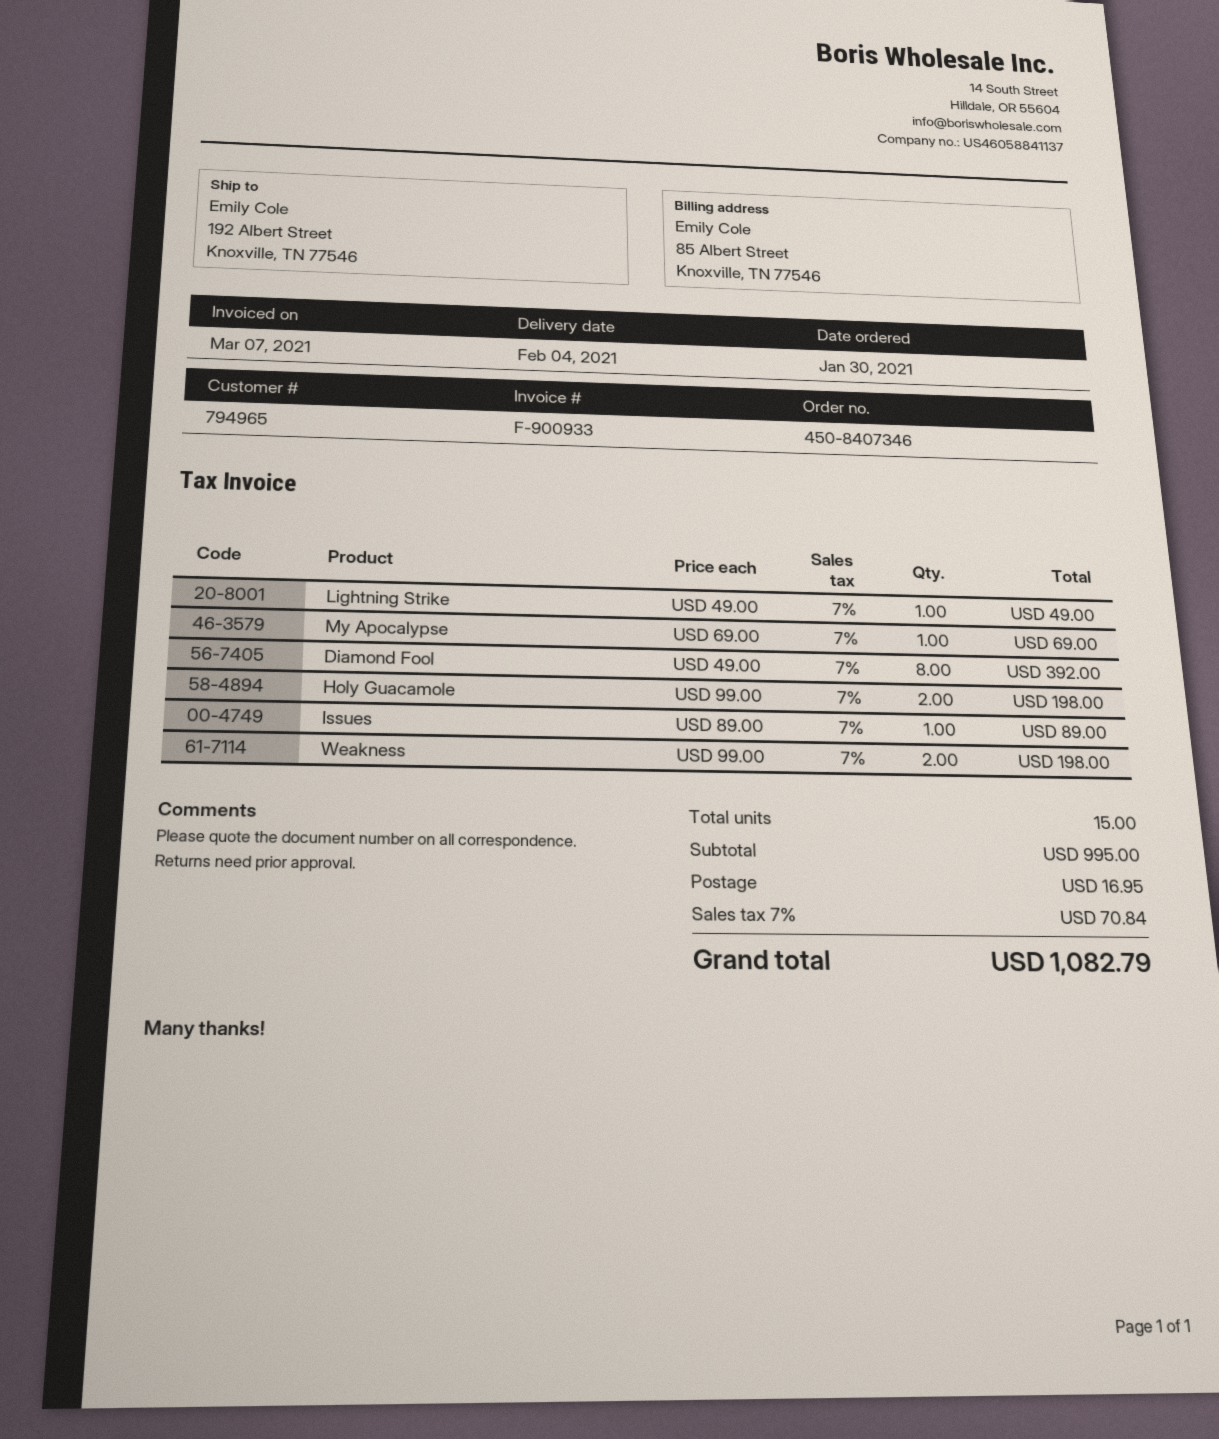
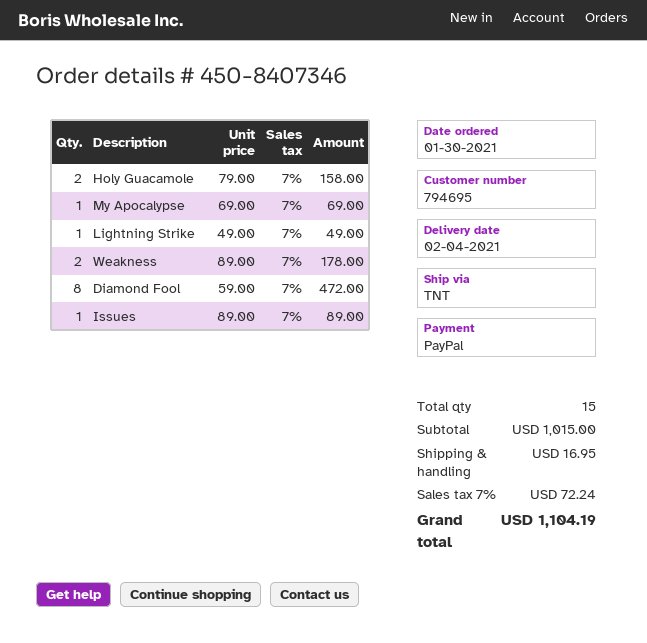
customer number: 794965 -> 794695
Diamond Fool: 8 x 49.00 = 392.00 -> 8 x 59.00 = 472.00
Holy Guacamole: 2 x 99.00 = 198.00 -> 2 x 79.00 = 158.00
Weakness: 2 x 99.00 = 198.00 -> 2 x 89.00 = 178.00
subtotal: 995.00 -> 1015.00
tax: 7% = 70.84 -> 7% = 72.24
total: 1082.79 -> 1104.19

